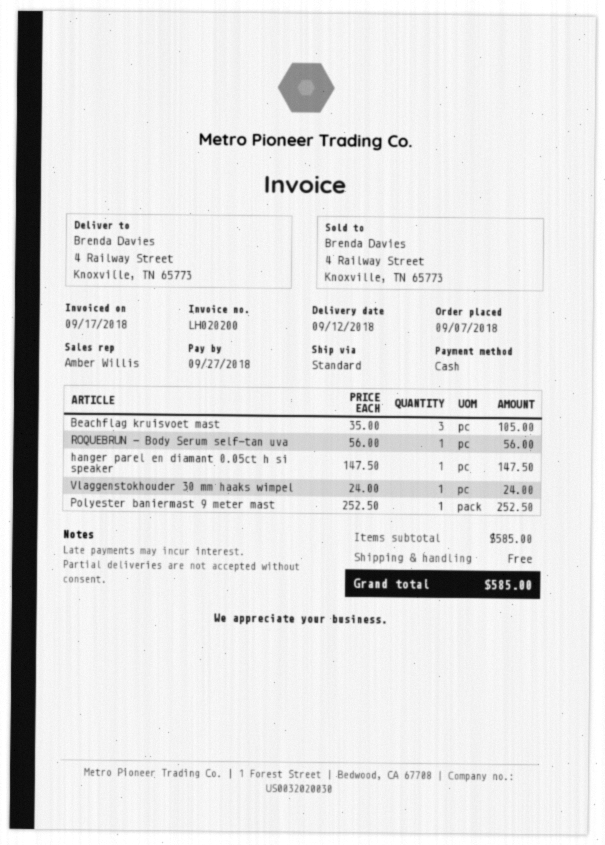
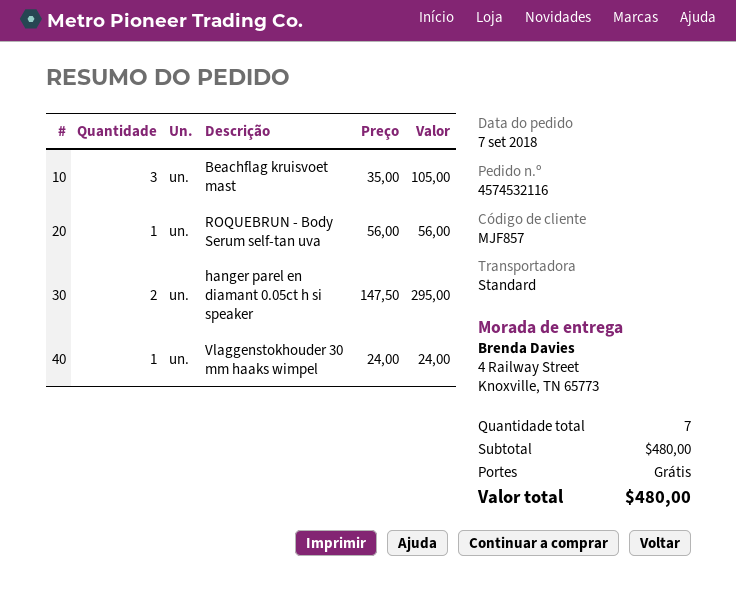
hanger parel en diamant 0.05ct h si speaker: 1 x 147.50 = 147.50 -> 2 x 147.50 = 295.00
Polyester baniermast 9 meter mast: 1 x 252.50 = 252.50 -> none
subtotal: 585.00 -> 480.00
total: 585.00 -> 480.00

